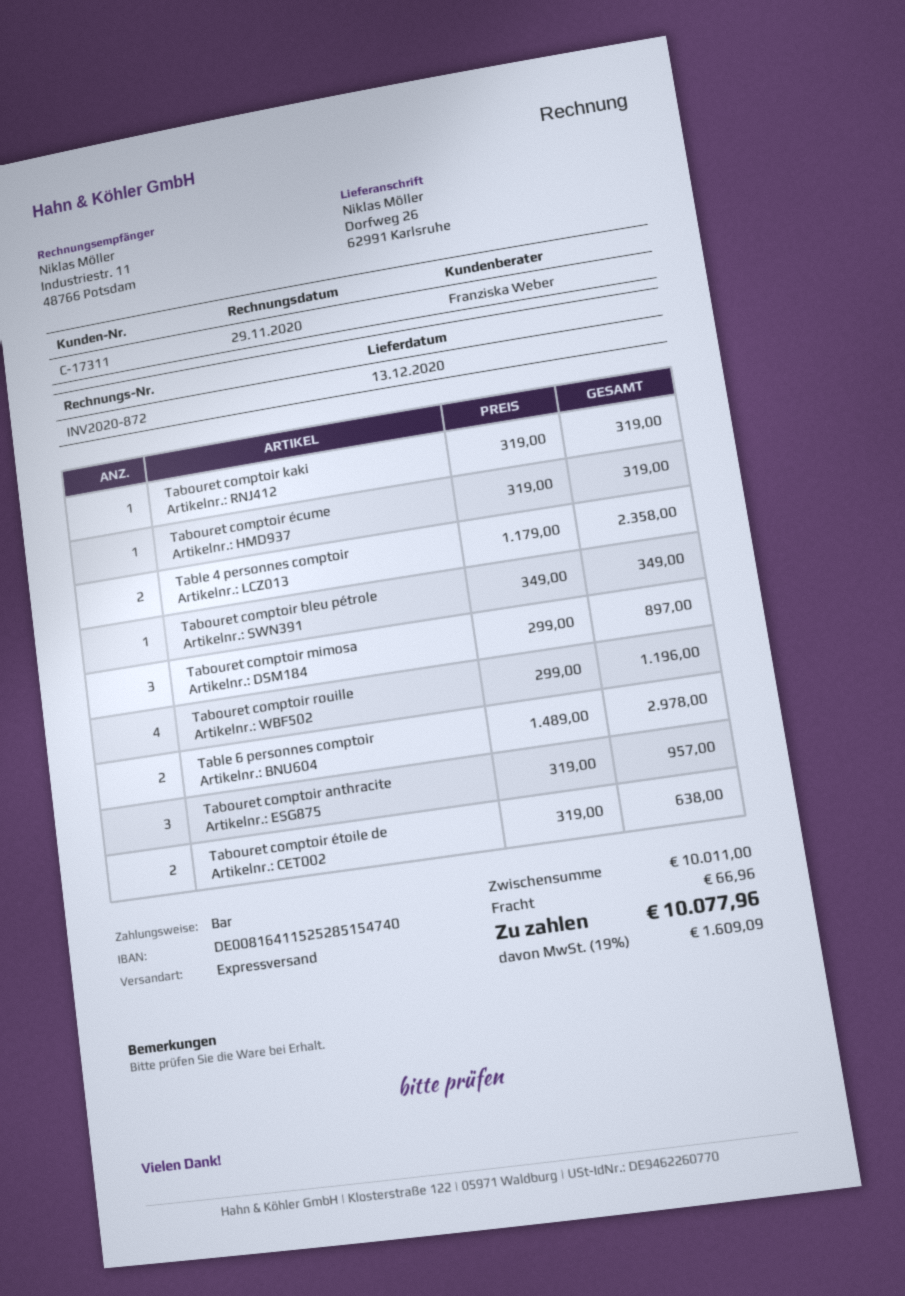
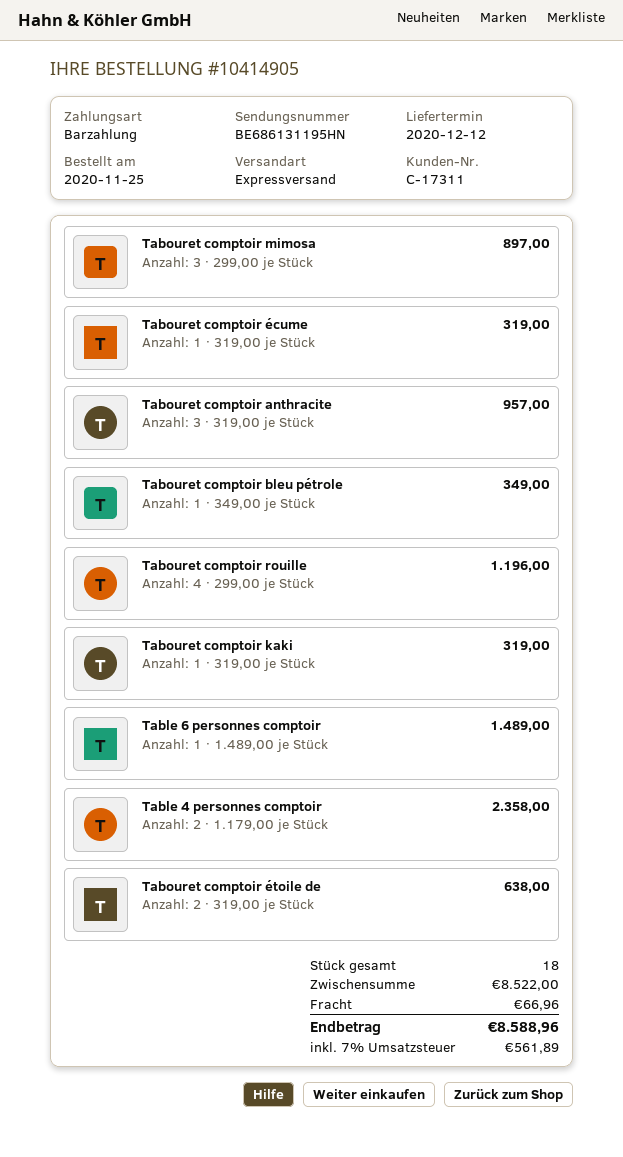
delivery date: 2020-12-13 -> 2020-12-12
Table 6 personnes comptoir: 2 x 1489.00 = 2978.00 -> 1 x 1489.00 = 1489.00
subtotal: 10011.00 -> 8522.00
tax: 19% = 1609.09 -> 7% = 561.89
total: 10077.96 -> 8588.96

